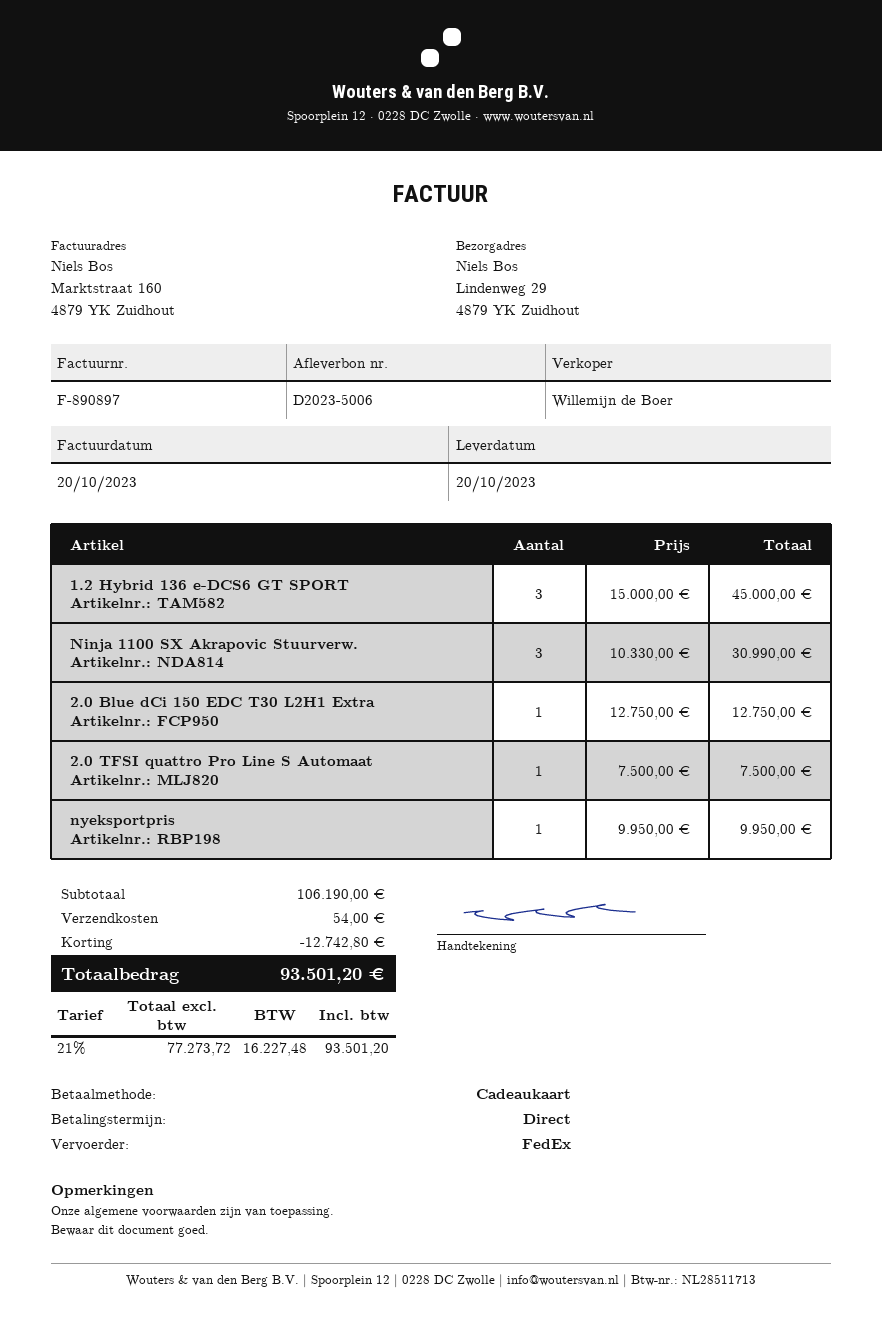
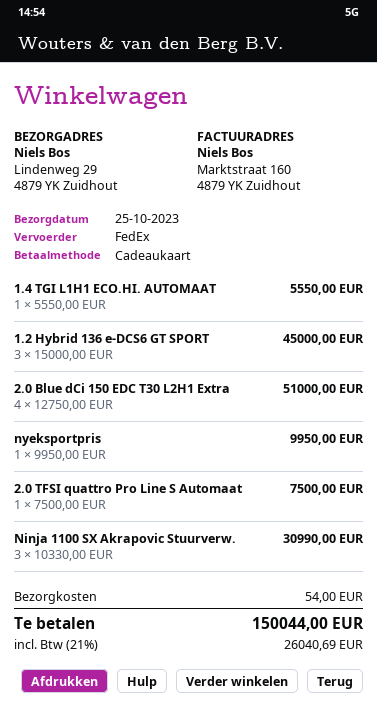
delivery date: 2023-10-20 -> 2023-10-25
2.0 Blue dCi 150 EDC T30 L2H1 Extra: 1 x 12750.00 = 12750.00 -> 4 x 12750.00 = 51000.00
1.4 TGI L1H1 ECO.HI. AUTOMAAT: none -> 1 x 5550.00 = 5550.00
discount: 12742.80 -> none
tax: 21% = 16227.48 -> 21% = 26040.69
total: 93501.20 -> 150044.00

